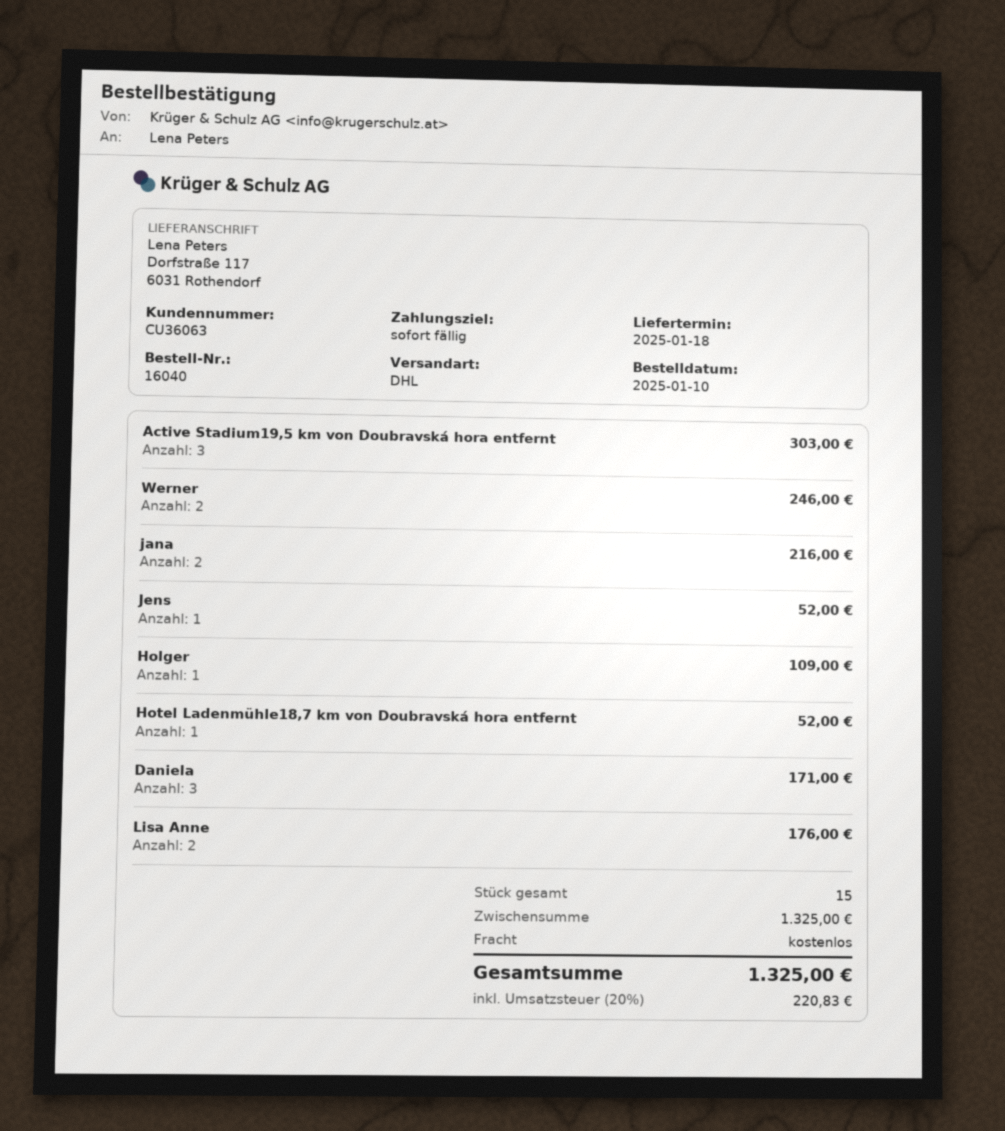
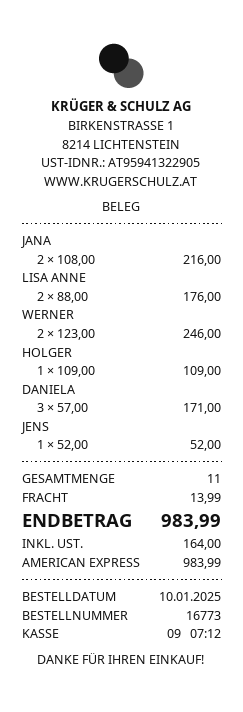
order number: 16040 -> 16773
Active Stadium19,5 km von Doubravská hora entfernt: 3 for 303.00 -> none
Hotel Ladenmühle18,7 km von Doubravská hora entfernt: 1 for 52.00 -> none
total quantity: 15 -> 11
shipping: 0.00 -> 13.99
tax: 220.83 -> 164.00
total: 1325.00 -> 983.99

